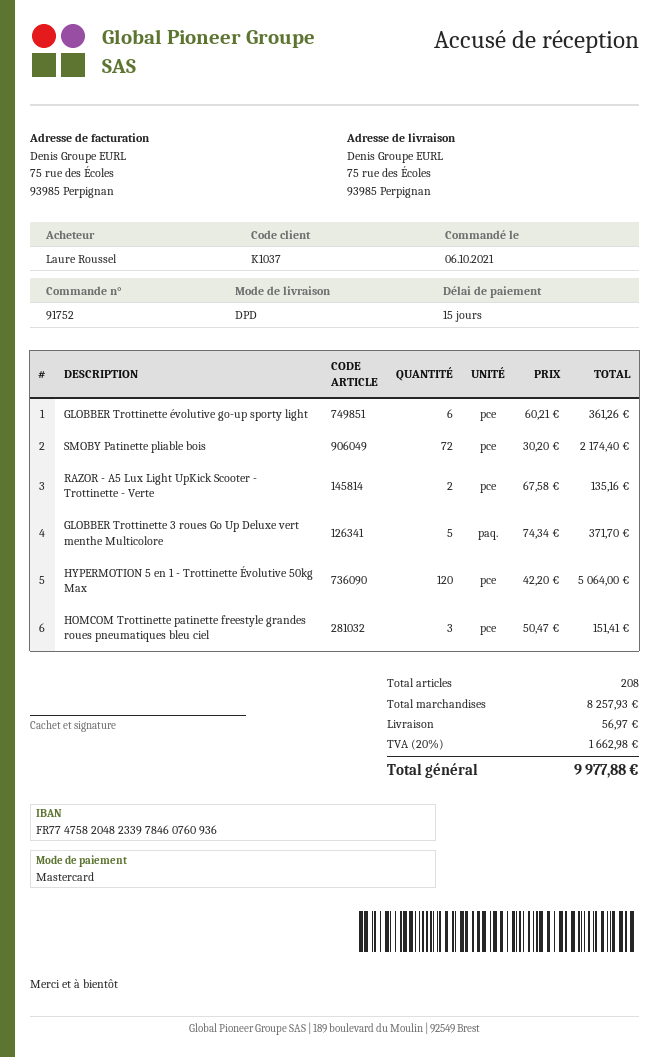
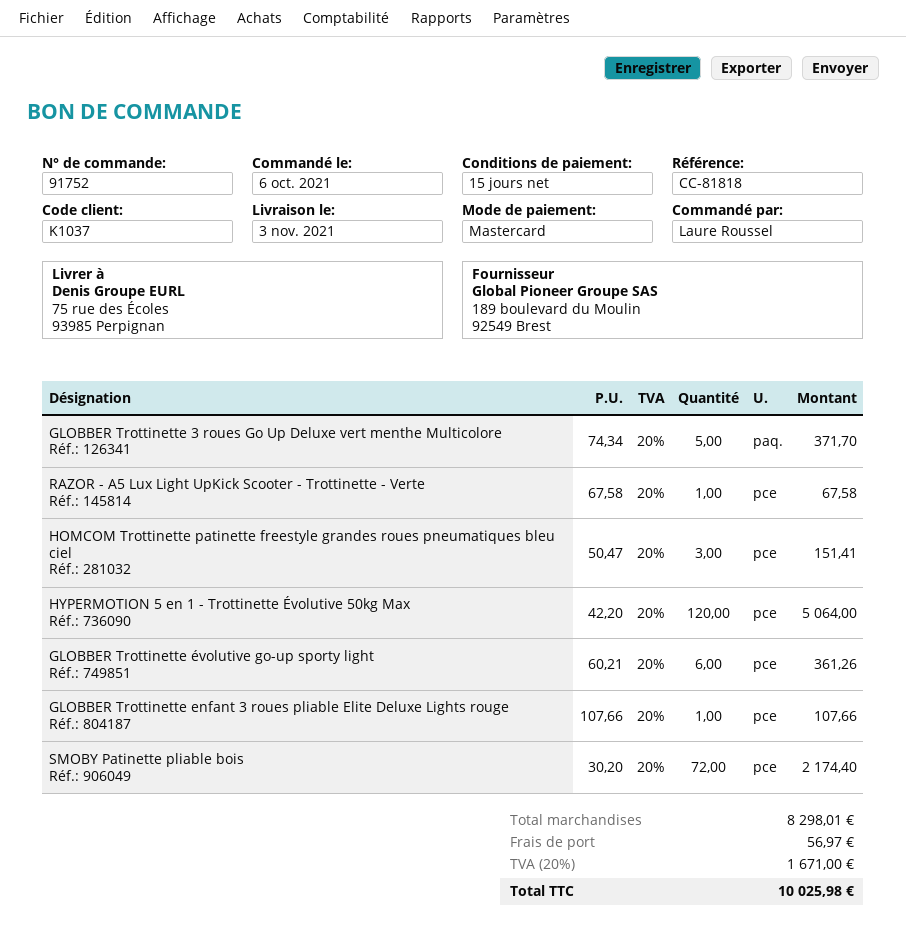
RAZOR - A5 Lux Light UpKick Scooter - Trottinette - Verte: 2 x 67.58 = 135.16 -> 1 x 67.58 = 67.58
GLOBBER Trottinette enfant 3 roues pliable Elite Deluxe Lights rouge: none -> 1 x 107.66 = 107.66
subtotal: 8257.93 -> 8298.01
tax: 20% = 1662.98 -> 20% = 1671.00
total: 9977.88 -> 10025.98

